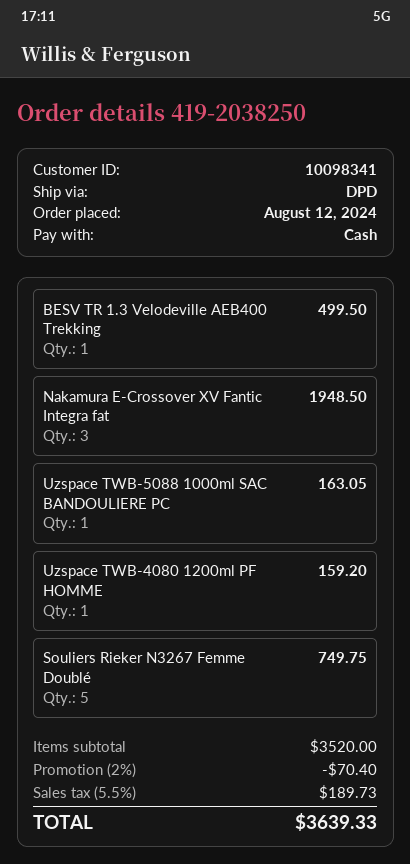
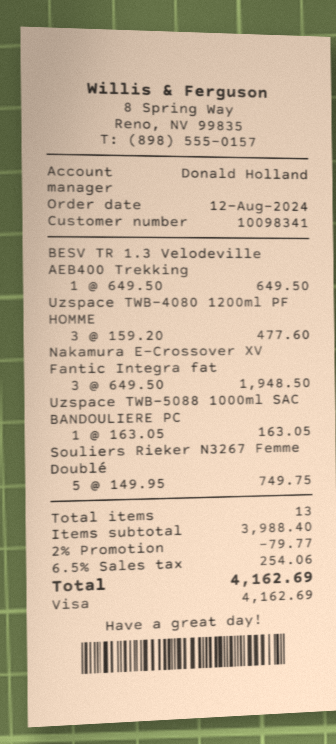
payment method: cash -> Visa
BESV TR 1.3 Velodeville AEB400 Trekking: 1 for 499.50 -> 1 for 649.50
Uzspace TWB-4080 1200ml PF HOMME: 1 for 159.20 -> 3 for 477.60
subtotal: 3520.00 -> 3988.40
discount: 2% = 70.40 -> 2% = 79.77
tax: 5.5% = 189.73 -> 6.5% = 254.06
total: 3639.33 -> 4162.69

